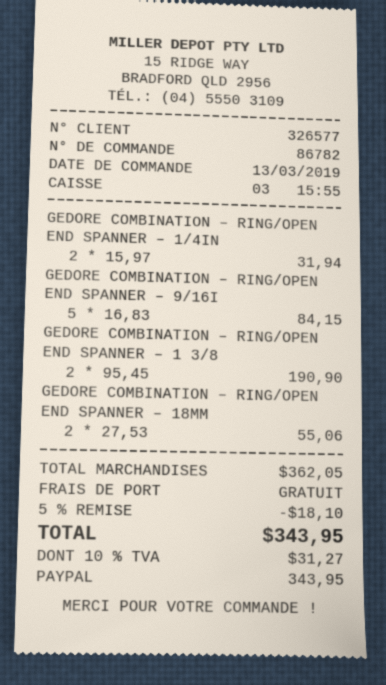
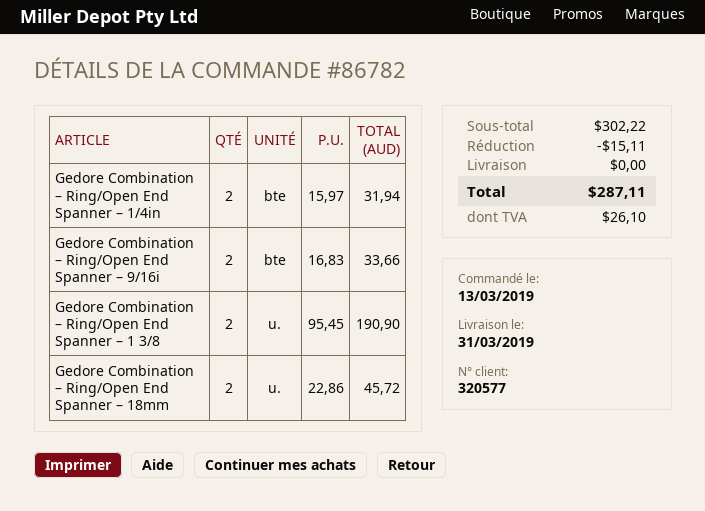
customer number: 326577 -> 320577
GEDORE COMBINATION – RING/OPEN END SPANNER – 9/16I: 5 x 16.83 = 84.15 -> 2 x 16.83 = 33.66
GEDORE COMBINATION – RING/OPEN END SPANNER – 18MM: 2 x 27.53 = 55.06 -> 2 x 22.86 = 45.72
subtotal: 362.05 -> 302.22
discount: 18.10 -> 15.11
tax: 31.27 -> 26.10
total: 343.95 -> 287.11

